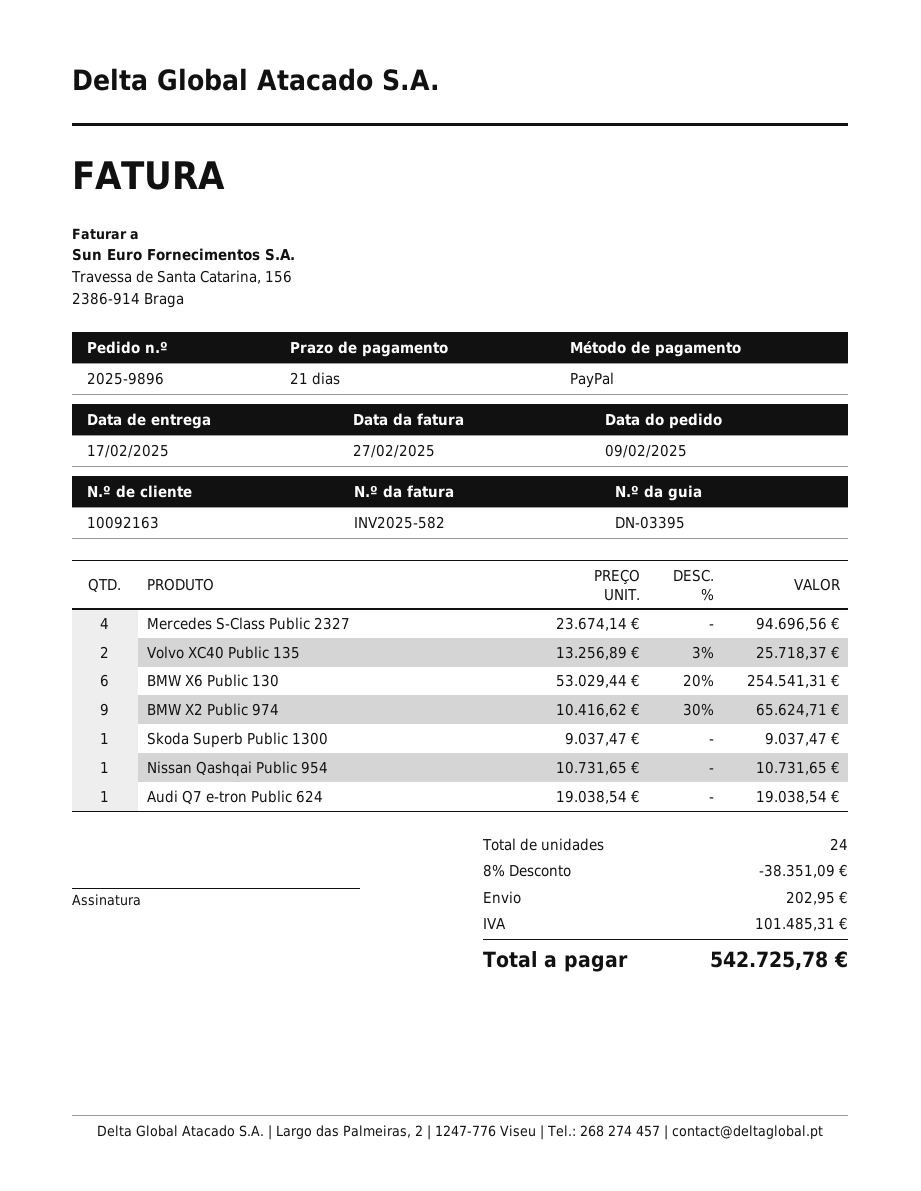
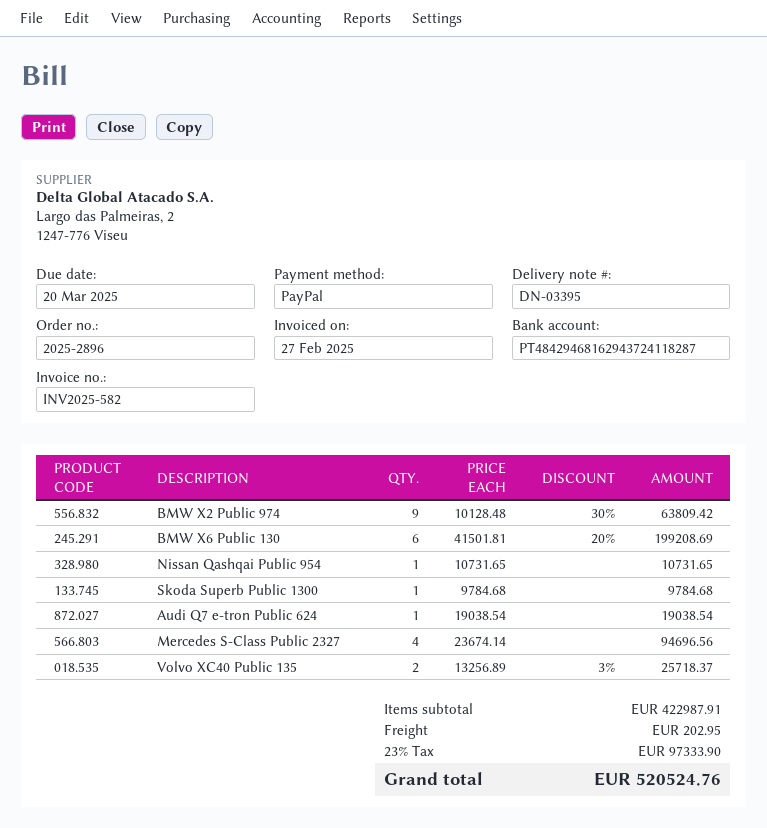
order number: 2025-9896 -> 2025-2896
BMW X6 Public 130: 6 x 53029.44 - 20% = 254541.31 -> 6 x 41501.81 - 20% = 199208.69
BMW X2 Public 974: 9 x 10416.62 - 30% = 65624.71 -> 9 x 10128.48 - 30% = 63809.42
Skoda Superb Public 1300: 1 x 9037.47 = 9037.47 -> 1 x 9784.68 = 9784.68
discount: 8% = 38351.09 -> none
tax: 101485.31 -> 97333.90
total: 542725.78 -> 520524.76

